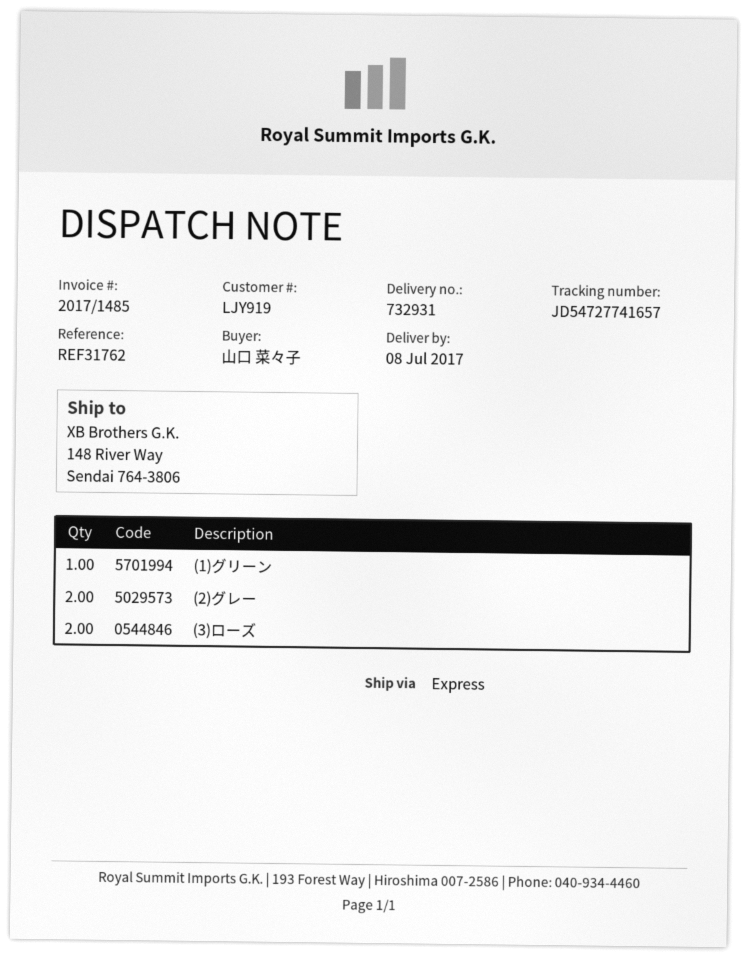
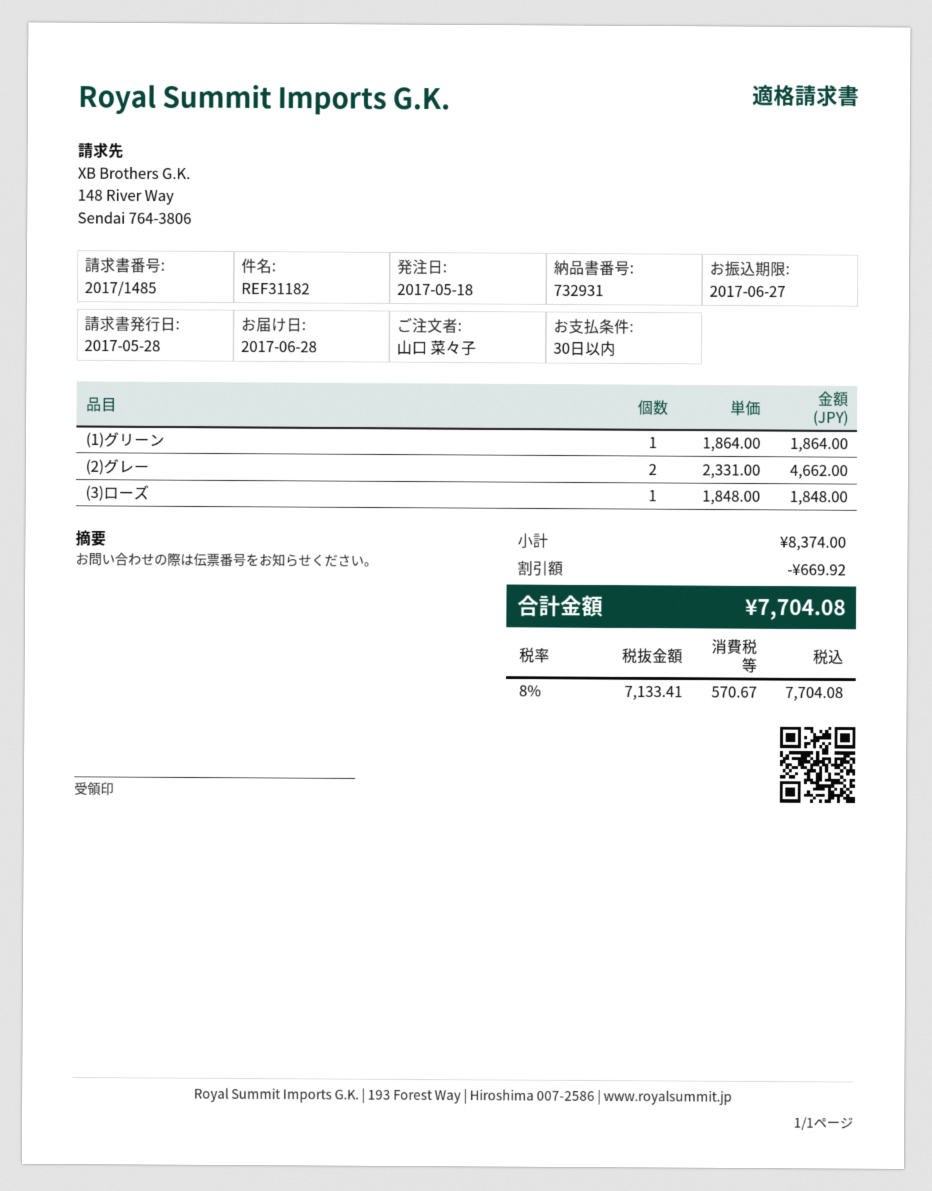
delivery date: 2017-07-08 -> 2017-06-28
reference: REF31762 -> REF31182
(3)ローズ: 2 -> 1

